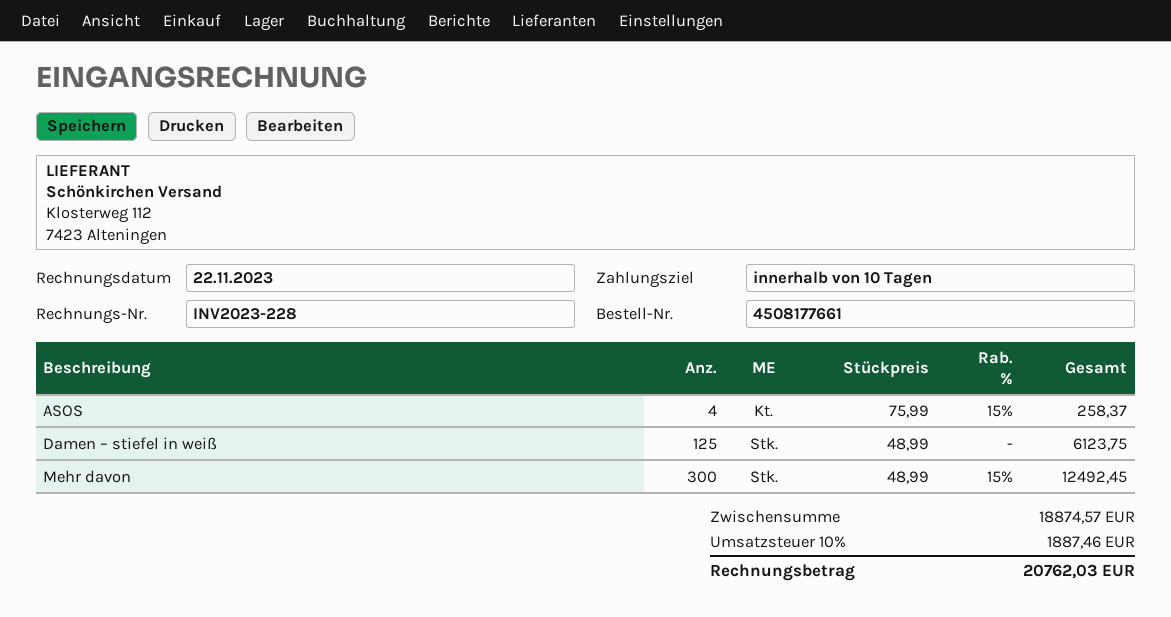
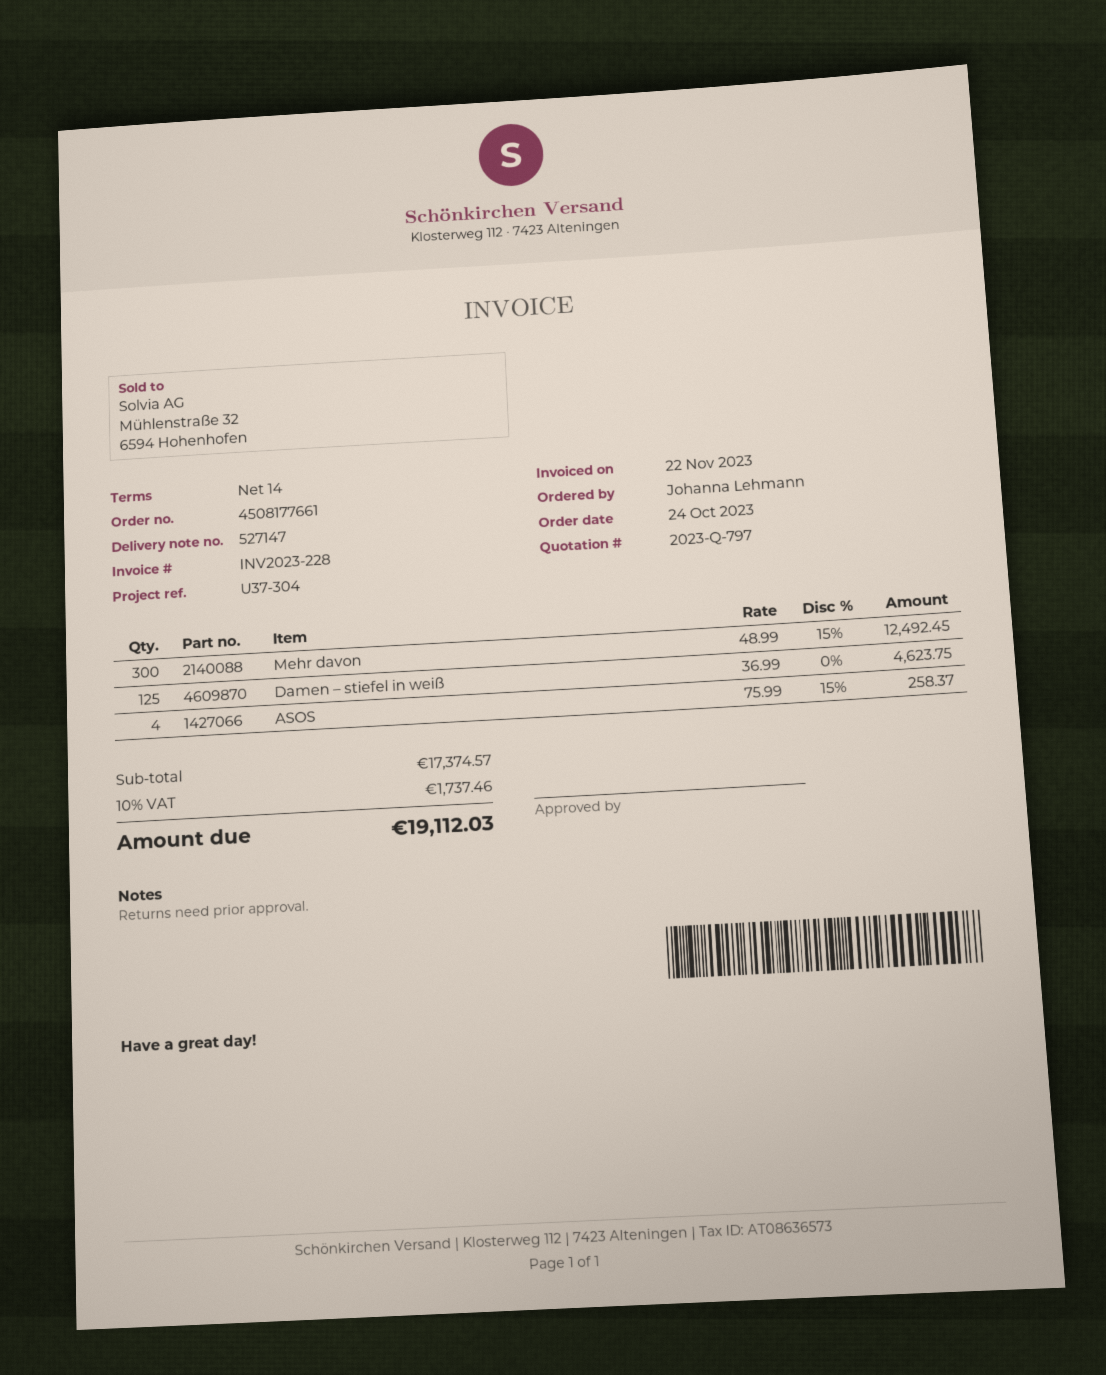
payment terms: 10 days -> 14 days
Damen – stiefel in weiß: 125 x 48.99 = 6123.75 -> 125 x 36.99 = 4623.75
subtotal: 18874.57 -> 17374.57
tax: 10% = 1887.46 -> 10% = 1737.46
total: 20762.03 -> 19112.03

